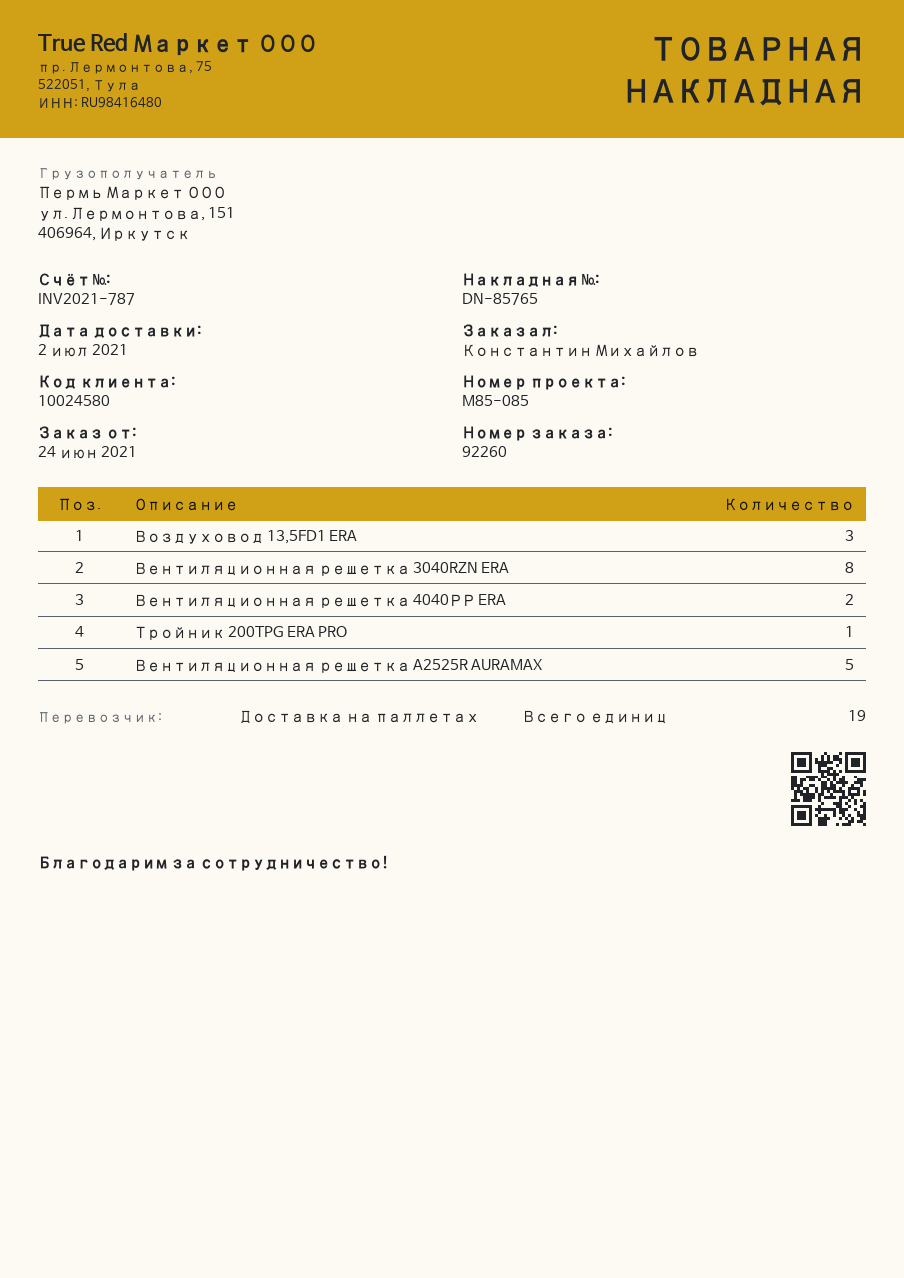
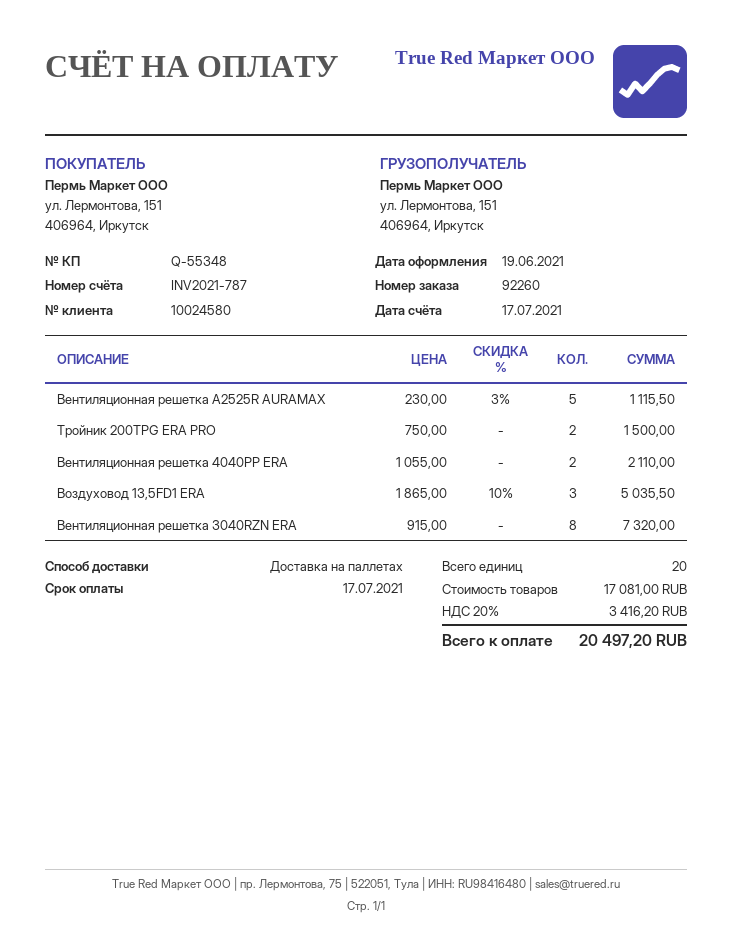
order date: 2021-06-24 -> 2021-06-19
Тройник 200TPG ERA PRO: 1 -> 2
total quantity: 19 -> 20

